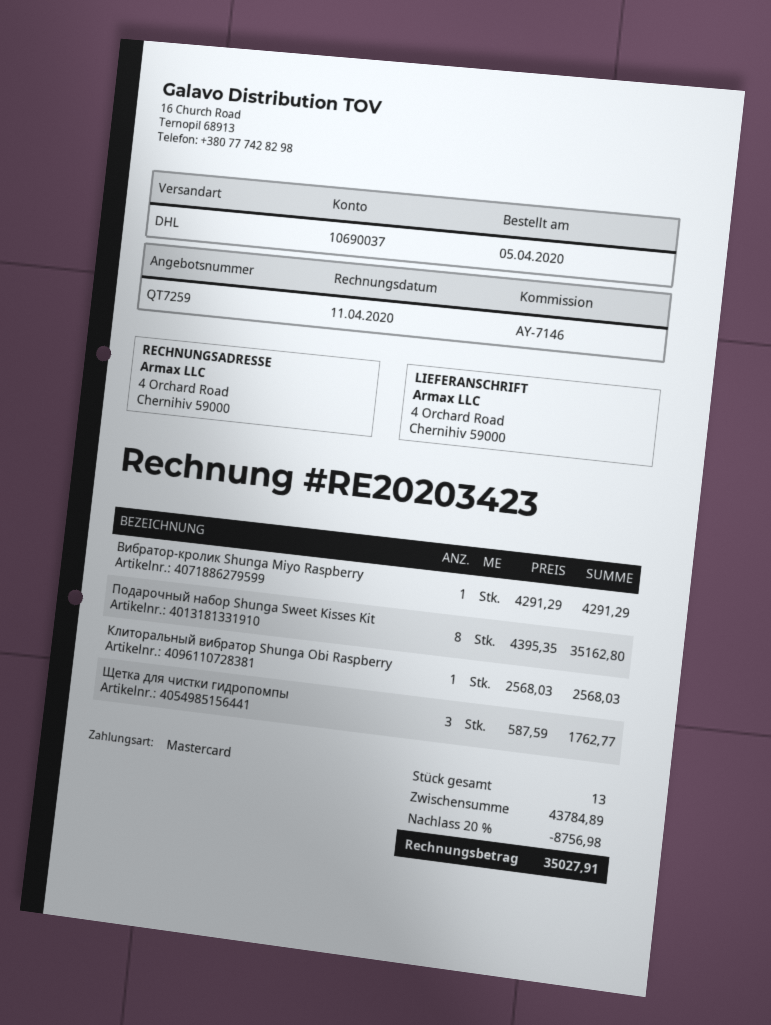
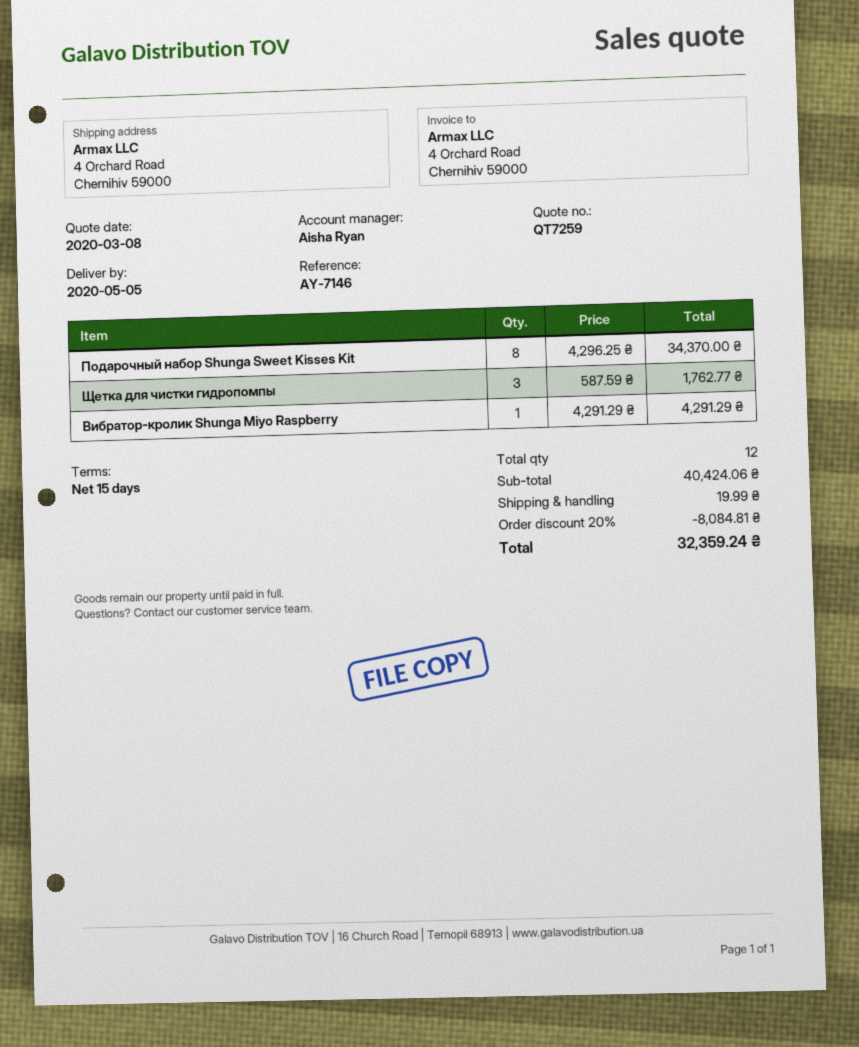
Подарочный набор Shunga Sweet Kisses Kit: 8 x 4395.35 = 35162.80 -> 8 x 4296.25 = 34370.00
Клиторальный вибратор Shunga Obi Raspberry: 1 x 2568.03 = 2568.03 -> none
total quantity: 13 -> 12
subtotal: 43784.89 -> 40424.06
discount: 20% = 8756.98 -> 20% = 8084.81
shipping: none -> 19.99
total: 35027.91 -> 32359.24

